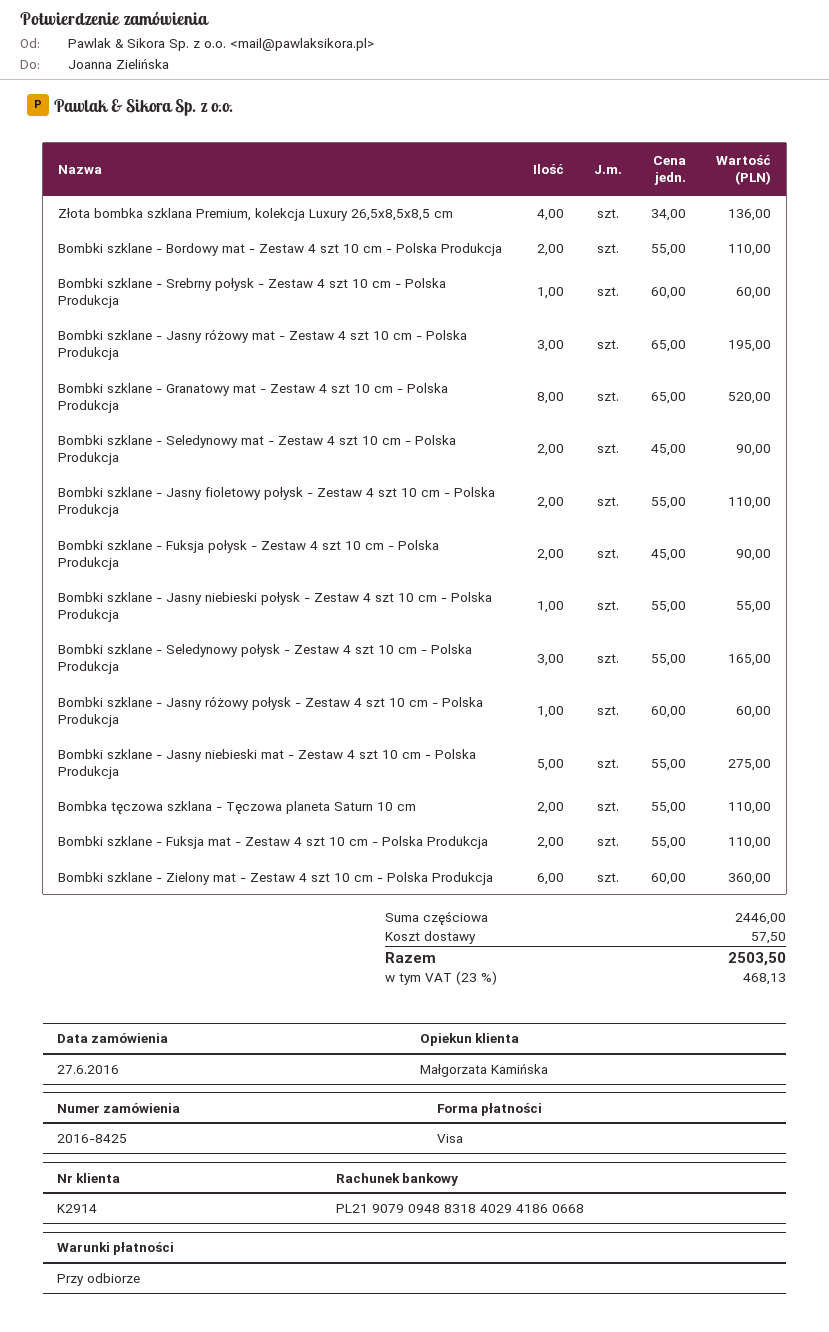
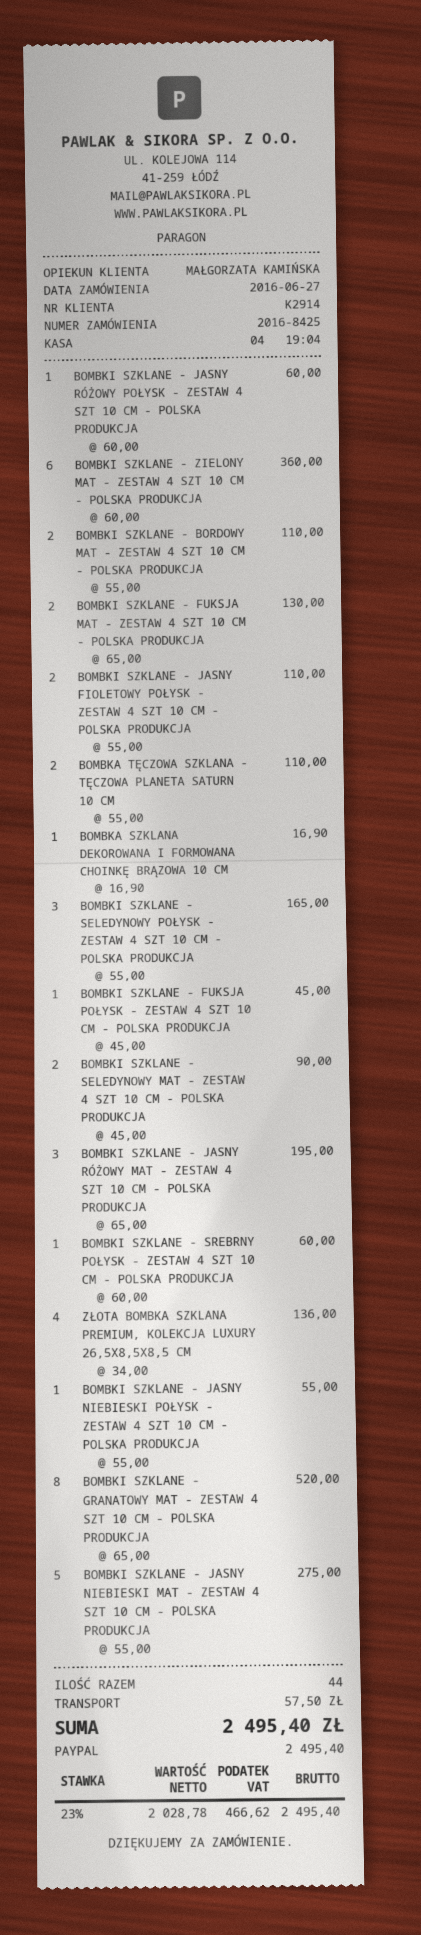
payment method: Visa -> PayPal
Bombki szklane - Fuksja połysk - Zestaw 4 szt 10 cm - Polska Produkcja: 2 x 45.00 = 90.00 -> 1 x 45.00 = 45.00
Bombki szklane - Fuksja mat - Zestaw 4 szt 10 cm - Polska Produkcja: 2 x 55.00 = 110.00 -> 2 x 65.00 = 130.00
BOMBKA SZKLANA DEKOROWANA I FORMOWANA CHOINKĘ BRĄZOWA 10 CM: none -> 1 x 16.90 = 16.90
tax: 23% = 468.13 -> 23% = 466.62
total: 2503.50 -> 2495.40

